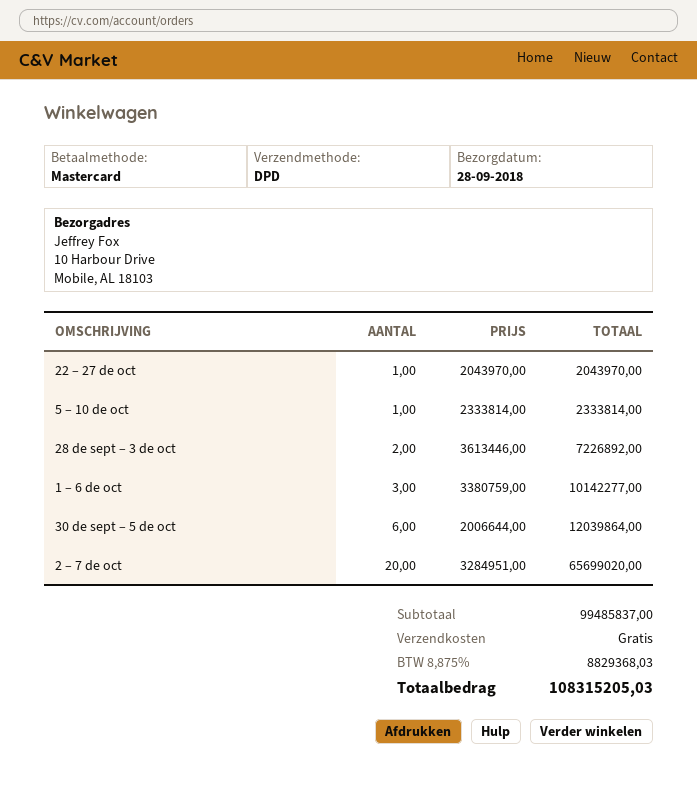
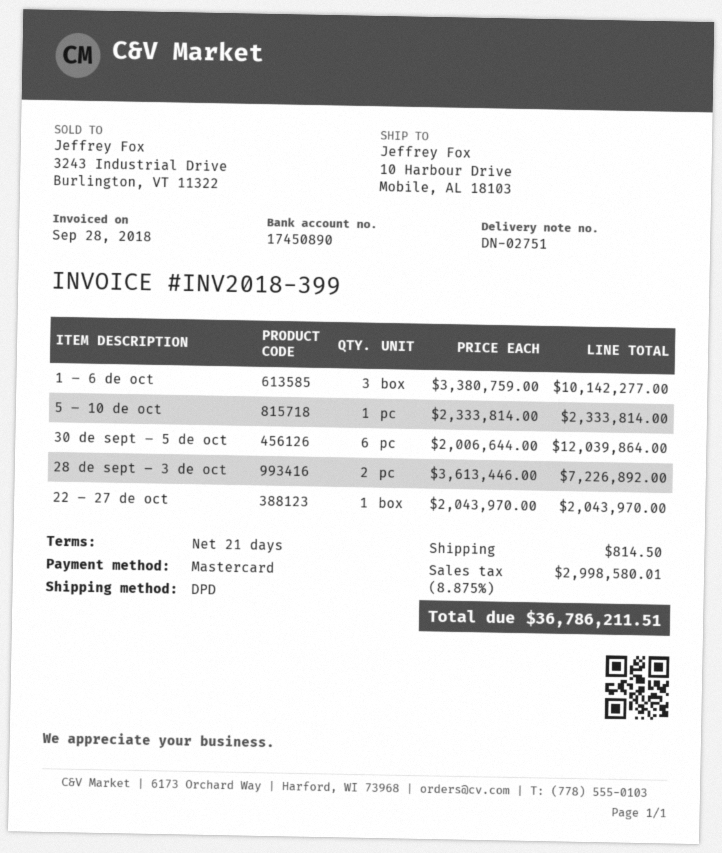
2 – 7 de oct: 20 x 3284951.00 = 65699020.00 -> none
shipping: 0.00 -> 814.50
tax: 8.875% = 8829368.03 -> 8.875% = 2998580.01
total: 108315205.03 -> 36786211.51

